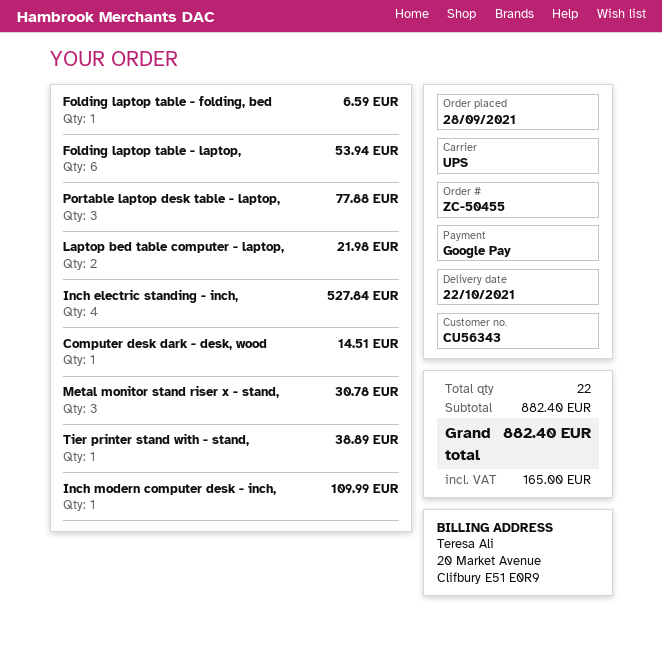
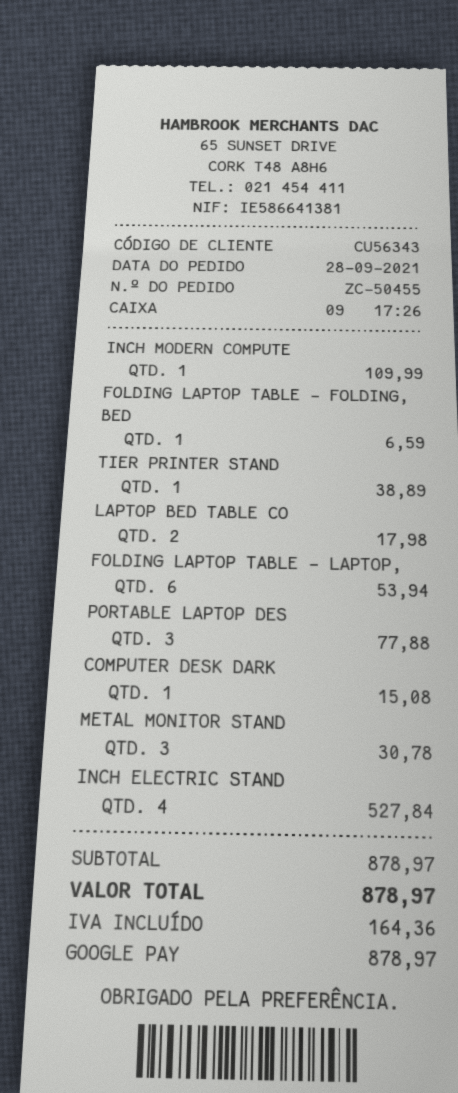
Laptop bed table computer - laptop,: 2 for 21.98 -> 2 for 17.98
Computer desk dark - desk, wood: 1 for 14.51 -> 1 for 15.08
subtotal: 882.40 -> 878.97
tax: 165.00 -> 164.36
total: 882.40 -> 878.97

